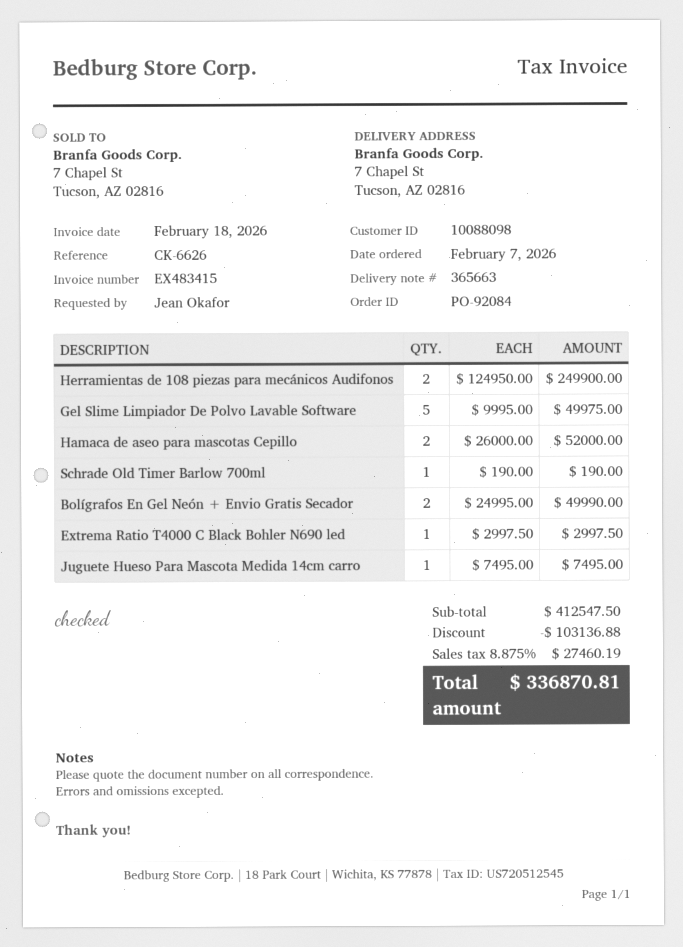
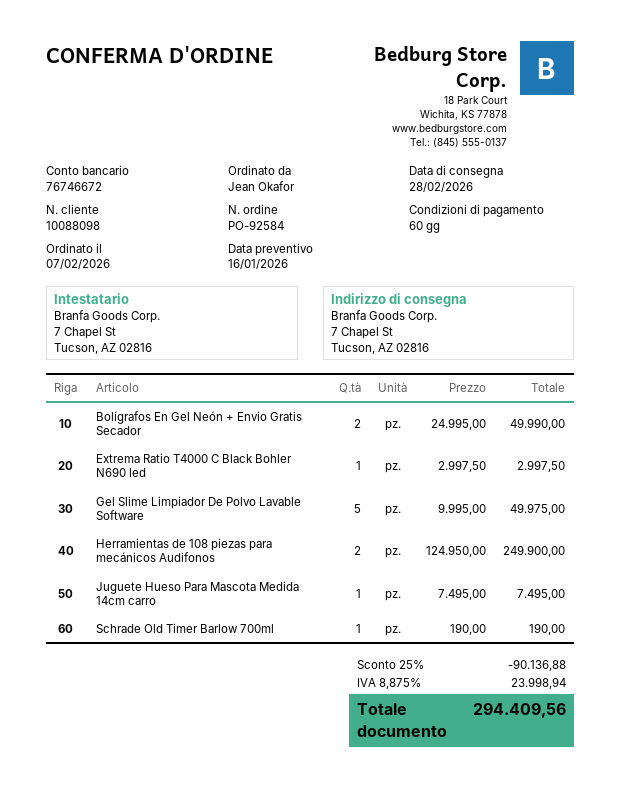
order number: PO-92084 -> PO-92584
Hamaca de aseo para mascotas Cepillo: 2 x 26000.00 = 52000.00 -> none
discount: 103136.88 -> 90136.88
tax: 8.875% = 27460.19 -> 8.875% = 23998.94
total: 336870.81 -> 294409.56

